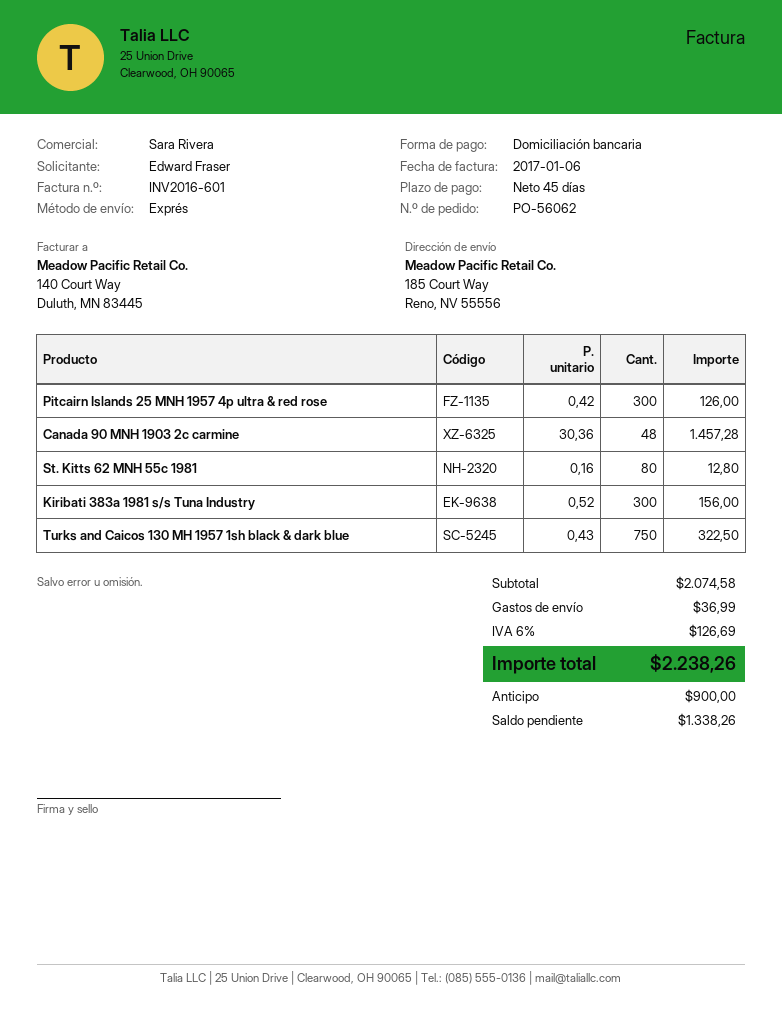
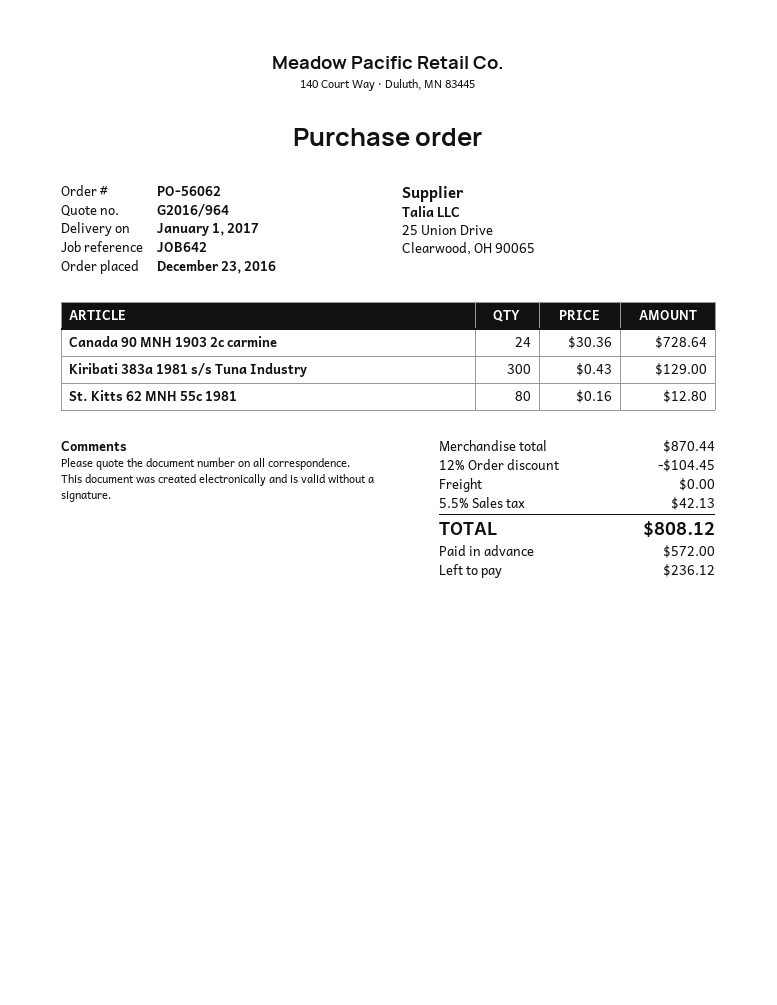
Pitcairn Islands 25 MNH 1957 4p ultra & red rose: 300 x 0.42 = 126.00 -> none
Canada 90 MNH 1903 2c carmine: 48 x 30.36 = 1457.28 -> 24 x 30.36 = 728.64
Kiribati 383a 1981 s/s Tuna Industry: 300 x 0.52 = 156.00 -> 300 x 0.43 = 129.00
Turks and Caicos 130 MH 1957 1sh black & dark blue: 750 x 0.43 = 322.50 -> none
subtotal: 2074.58 -> 870.44
discount: none -> 12% = 104.45
shipping: 36.99 -> 0.00
tax: 6% = 126.69 -> 5.5% = 42.13
total: 2238.26 -> 808.12
deposit: 900.00 -> 572.00
balance: 1338.26 -> 236.12

